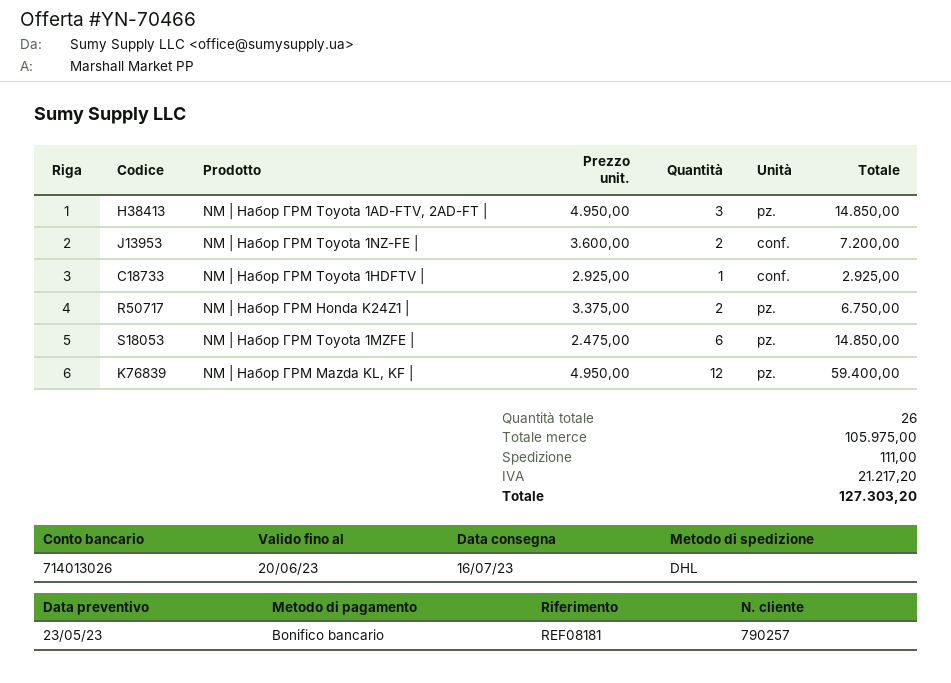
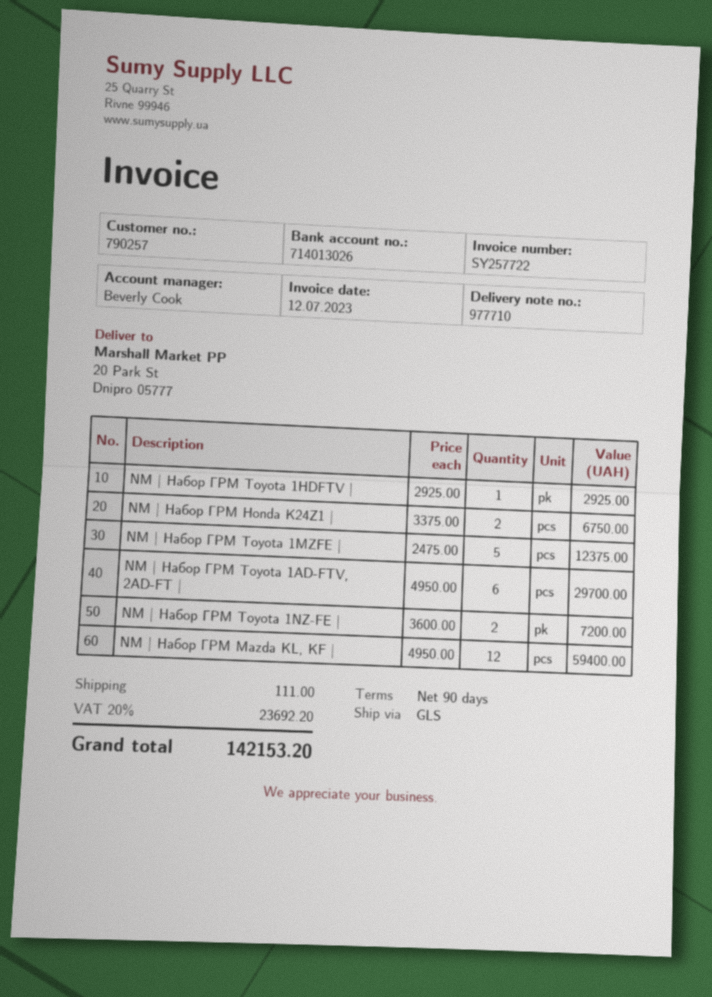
shipping method: DHL -> GLS
NM | Набор ГРМ Toyota 1AD-FTV, 2AD-FT |: 3 x 4950.00 = 14850.00 -> 6 x 4950.00 = 29700.00
NM | Набор ГРМ Toyota 1MZFE |: 6 x 2475.00 = 14850.00 -> 5 x 2475.00 = 12375.00
tax: 21217.20 -> 23692.20
total: 127303.20 -> 142153.20

